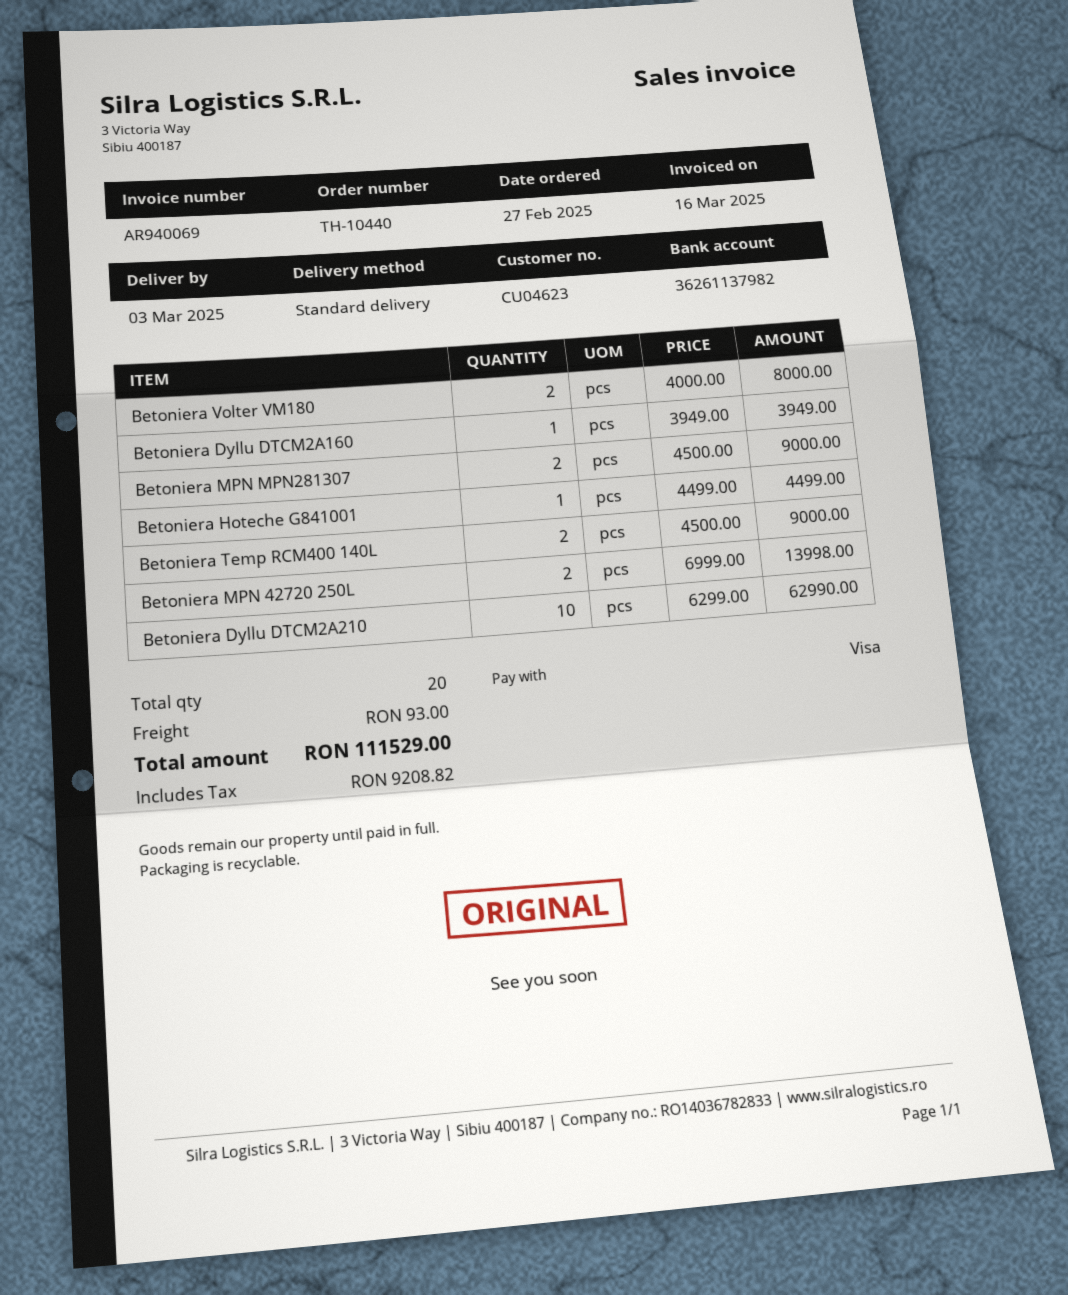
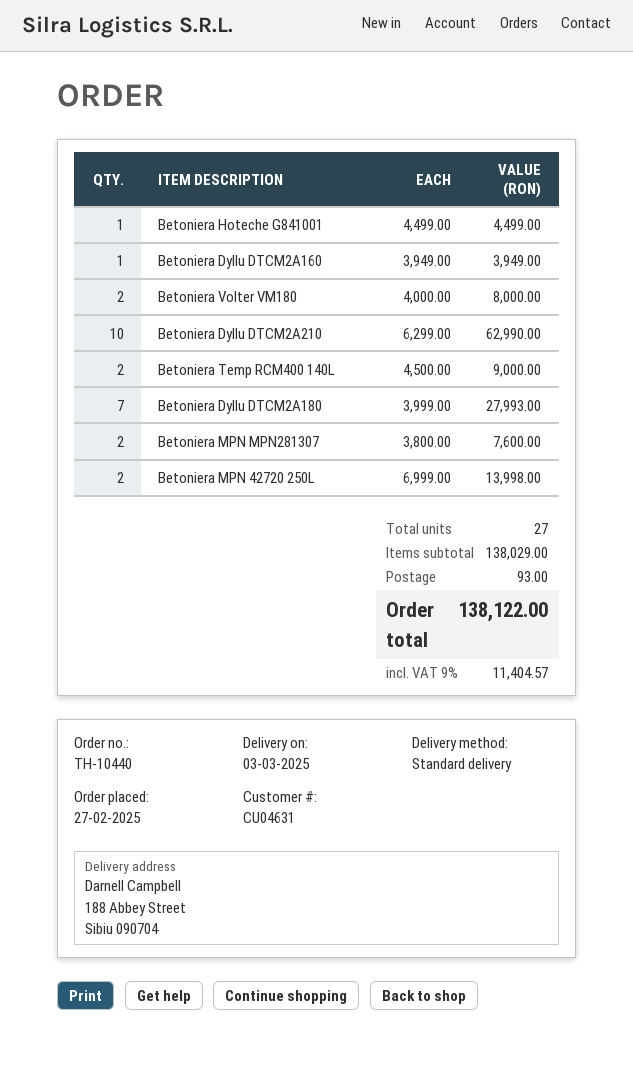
customer number: CU04623 -> CU04631
Betoniera MPN MPN281307: 2 x 4500.00 = 9000.00 -> 2 x 3800.00 = 7600.00
Betoniera Dyllu DTCM2A180: none -> 7 x 3999.00 = 27993.00
total quantity: 20 -> 27
tax: 9208.82 -> 11404.57
total: 111529.00 -> 138122.00

